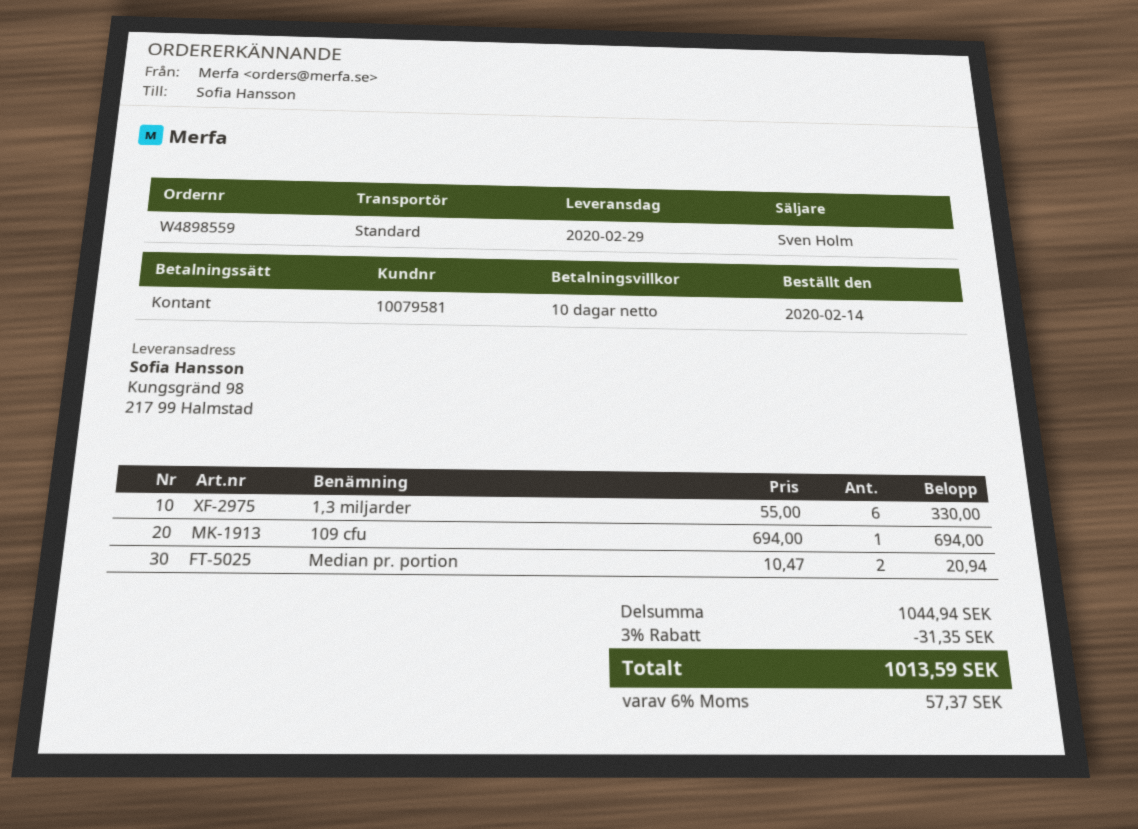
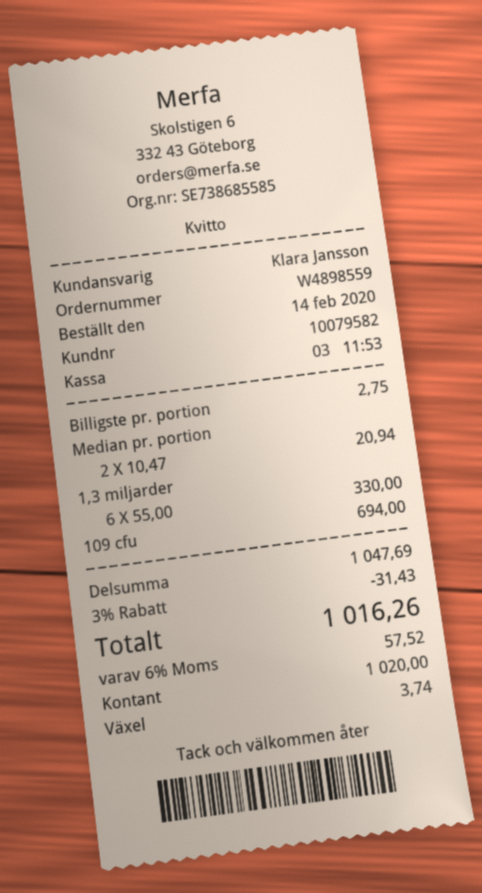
customer number: 10079581 -> 10079582
sales rep: Sven Holm -> Klara Jansson
Billigste pr. portion: none -> 1 x 2.75 = 2.75
subtotal: 1044.94 -> 1047.69
discount: 3% = 31.35 -> 3% = 31.43
tax: 6% = 57.37 -> 6% = 57.52
total: 1013.59 -> 1016.26

